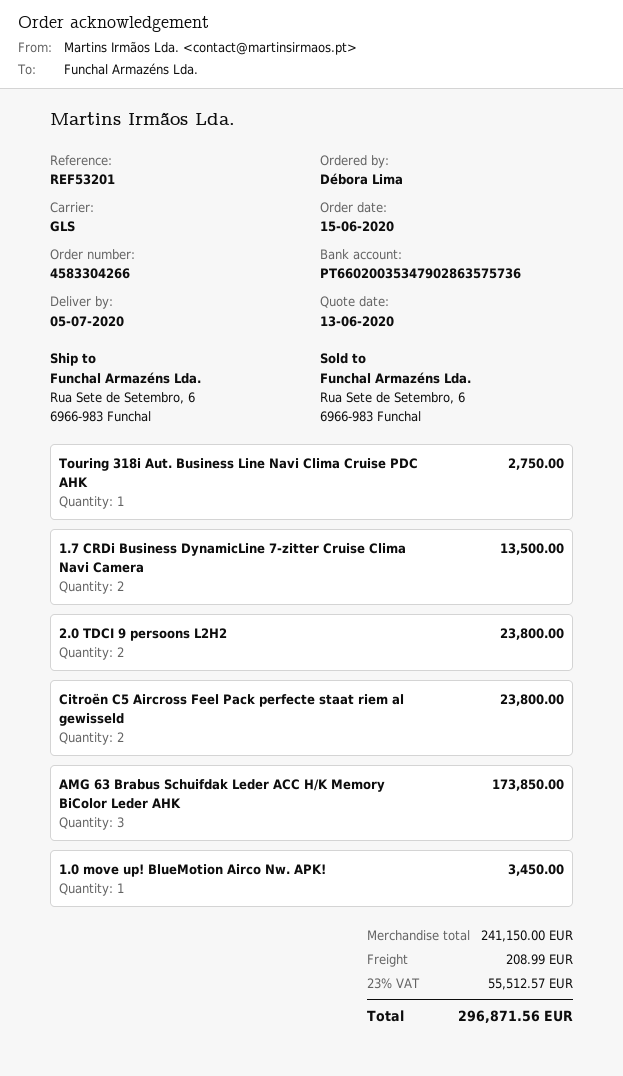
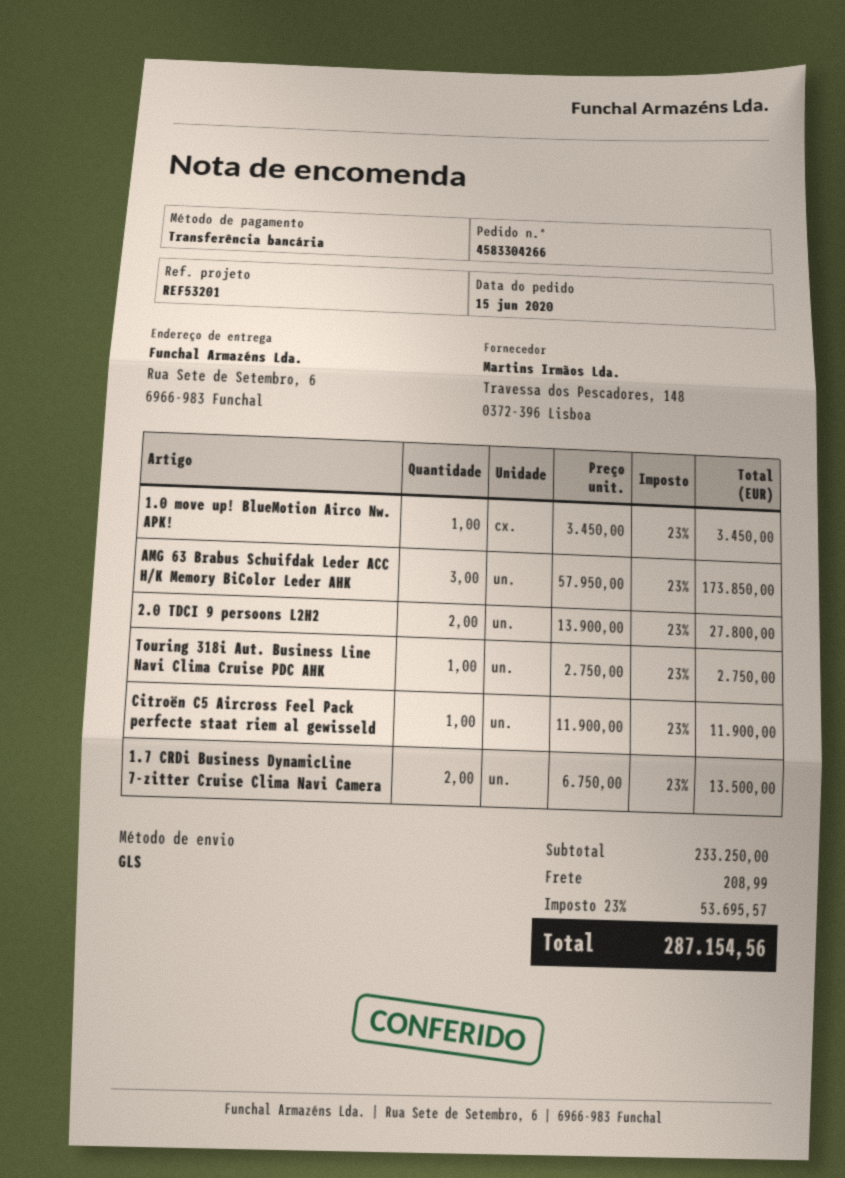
2.0 TDCI 9 persoons L2H2: 2 for 23800.00 -> 2 for 27800.00
Citroën C5 Aircross Feel Pack perfecte staat riem al gewisseld: 2 for 23800.00 -> 1 for 11900.00
subtotal: 241150.00 -> 233250.00
tax: 23% = 55512.57 -> 23% = 53695.57
total: 296871.56 -> 287154.56

